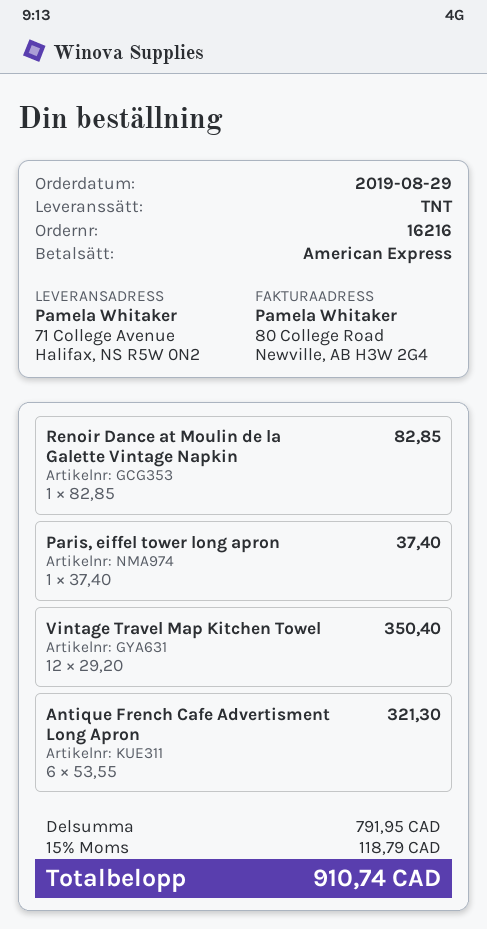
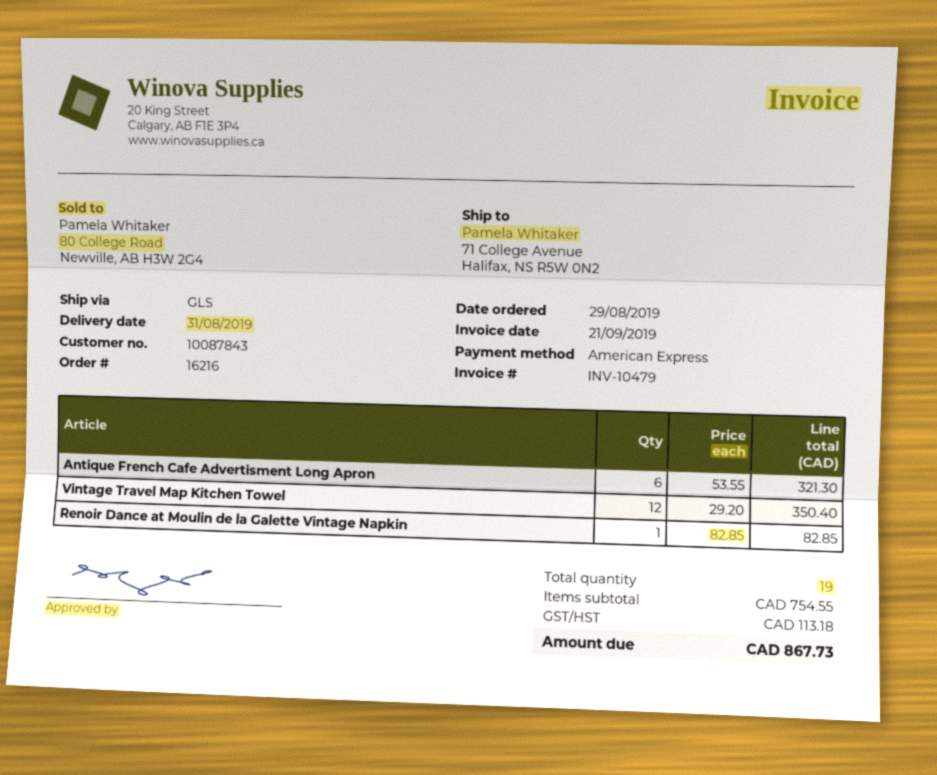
shipping method: TNT -> GLS
Paris, eiffel tower long apron: 1 x 37.40 = 37.40 -> none
subtotal: 791.95 -> 754.55
tax: 118.79 -> 113.18
total: 910.74 -> 867.73

